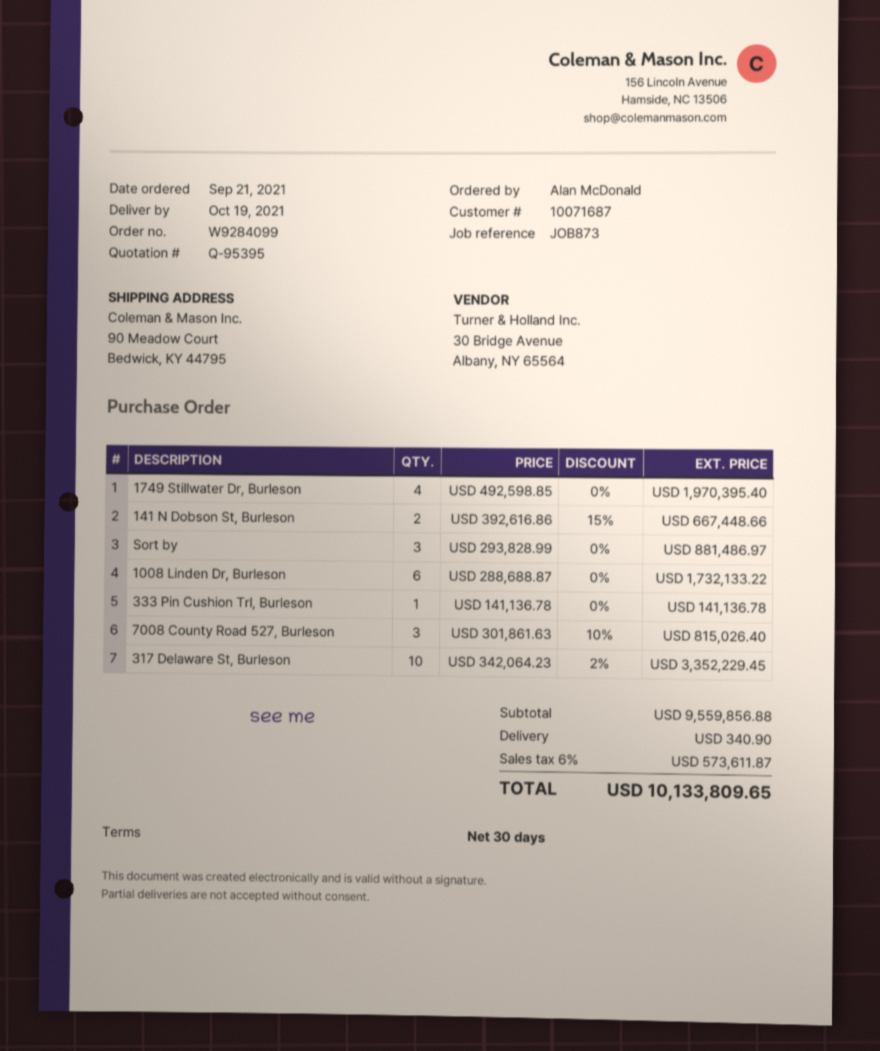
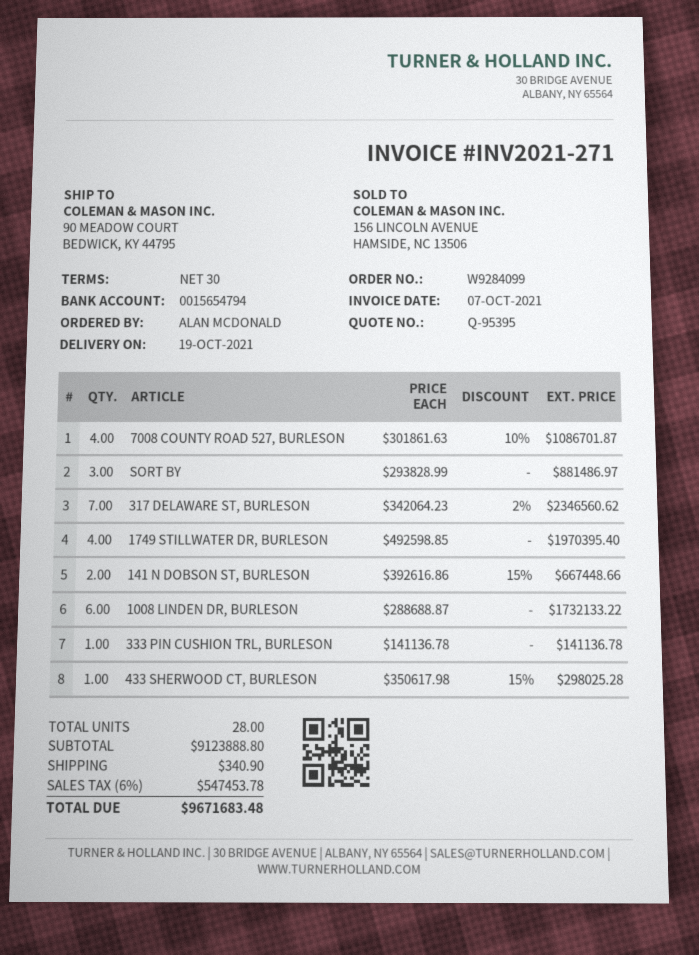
7008 County Road 527, Burleson: 3 x 301861.63 - 10% = 815026.40 -> 4 x 301861.63 - 10% = 1086701.87
317 Delaware St, Burleson: 10 x 342064.23 - 2% = 3352229.45 -> 7 x 342064.23 - 2% = 2346560.62
433 SHERWOOD CT, BURLESON: none -> 1 x 350617.98 - 15% = 298025.28
subtotal: 9559856.88 -> 9123888.80
tax: 6% = 573611.87 -> 6% = 547453.78
total: 10133809.65 -> 9671683.48

